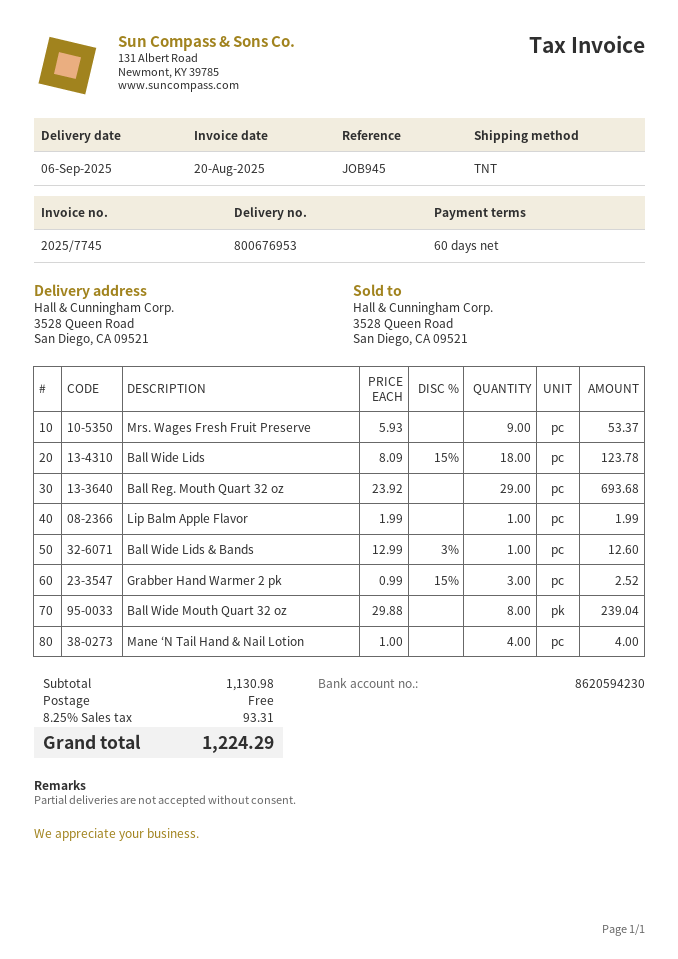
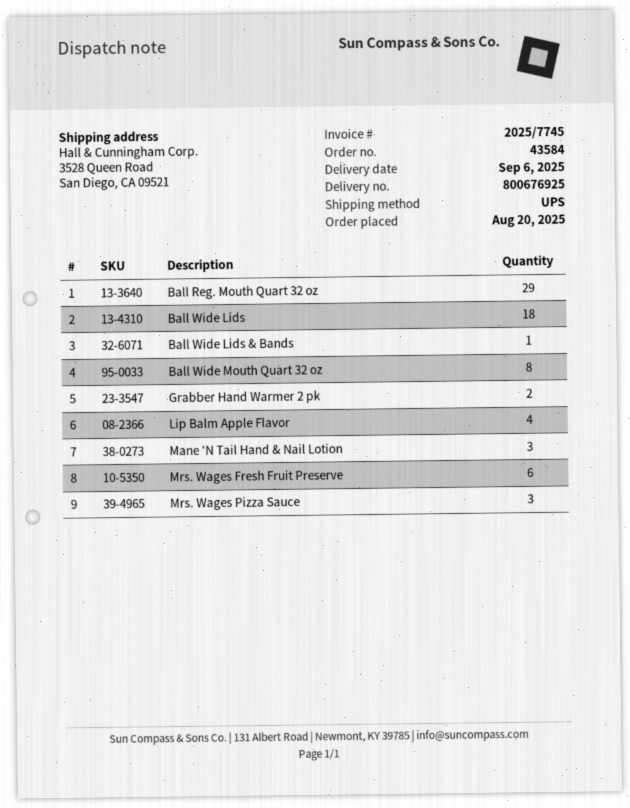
delivery note number: 800676953 -> 800676925
shipping method: TNT -> UPS
Mrs. Wages Fresh Fruit Preserve: 9 -> 6
Lip Balm Apple Flavor: 1 -> 4
Grabber Hand Warmer 2 pk: 3 -> 2
Mane ‘N Tail Hand & Nail Lotion: 4 -> 3
Mrs. Wages Pizza Sauce: none -> 3

